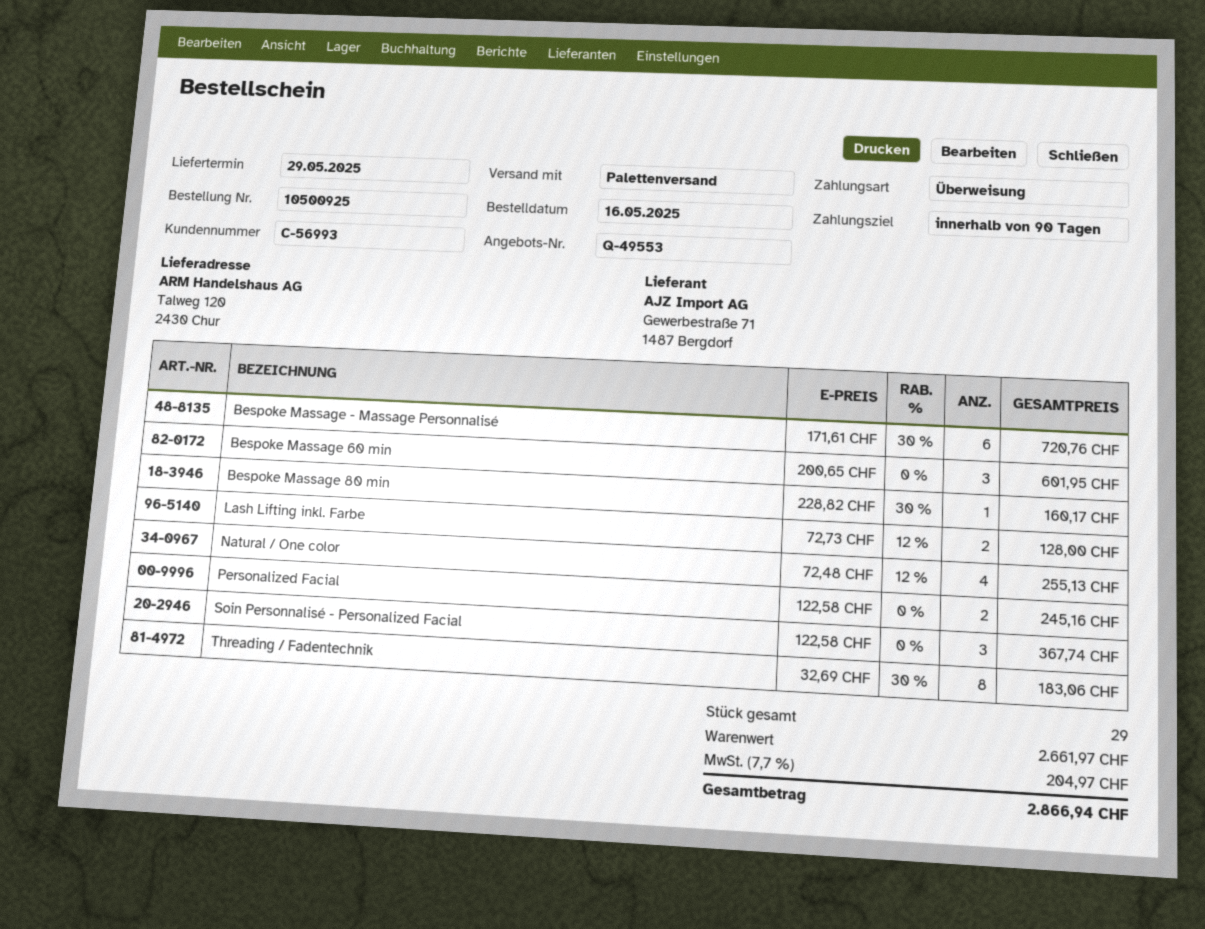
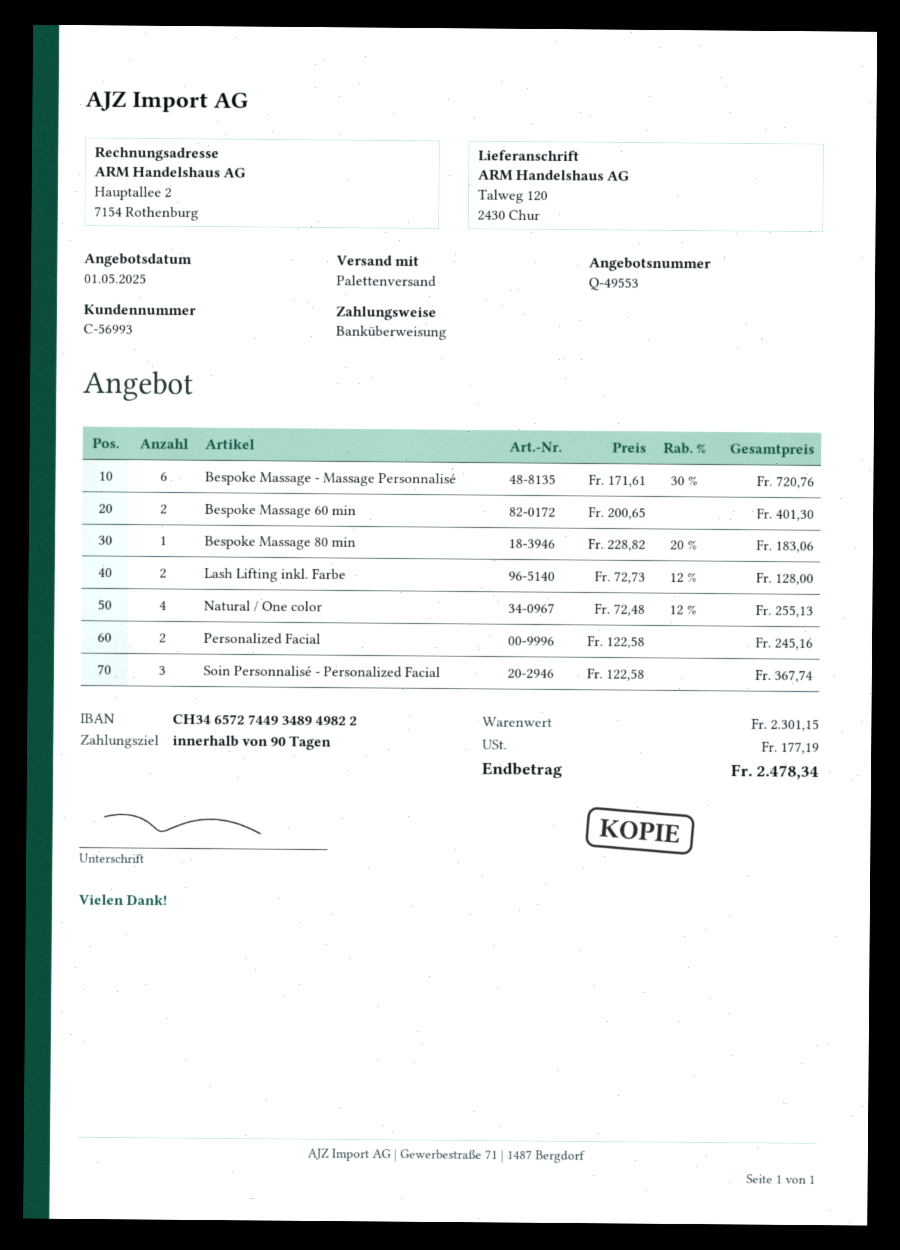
Bespoke Massage 60 min: 3 x 200.65 = 601.95 -> 2 x 200.65 = 401.30
Bespoke Massage 80 min: 1 x 228.82 - 30% = 160.17 -> 1 x 228.82 - 20% = 183.06
Threading / Fadentechnik: 8 x 32.69 - 30% = 183.06 -> none
subtotal: 2661.97 -> 2301.15
tax: 204.97 -> 177.19
total: 2866.94 -> 2478.34

